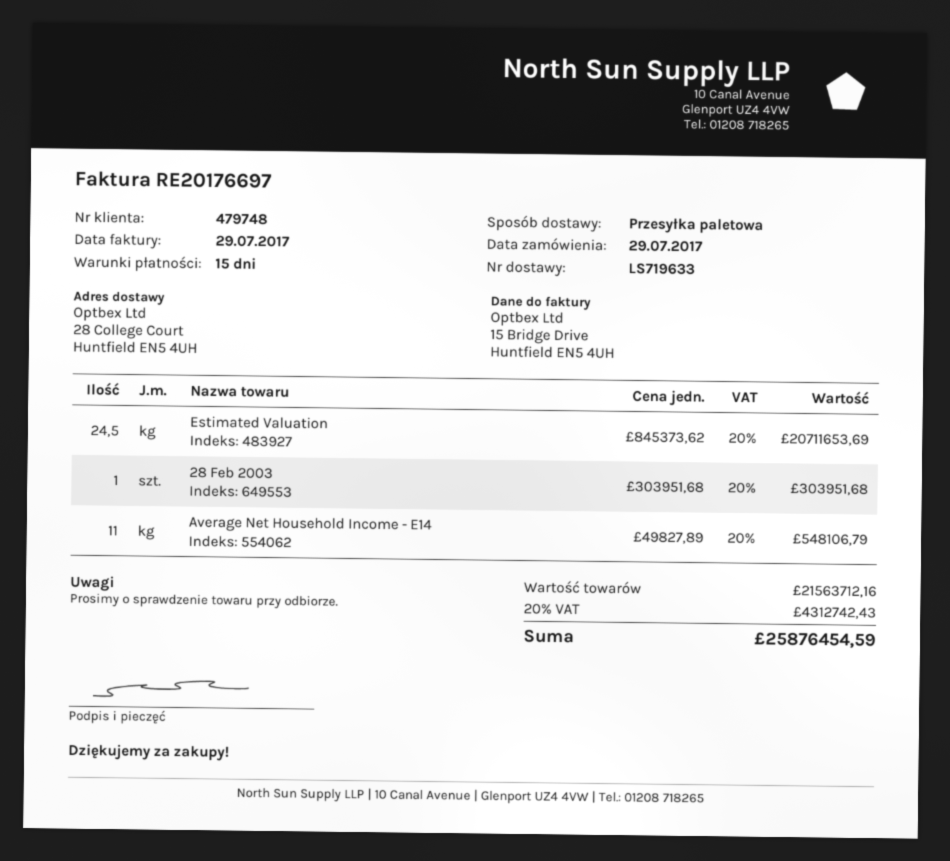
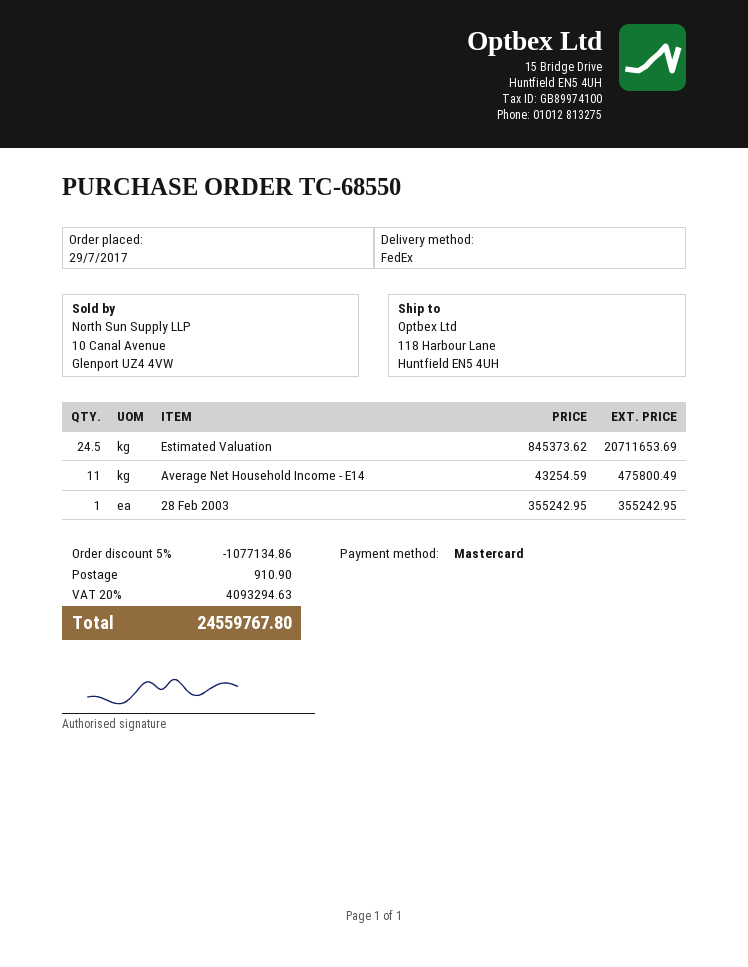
shipping method: pallet freight -> FedEx
ship to: 28 College Court, Huntfield EN5 4UH -> 118 Harbour Lane, Huntfield EN5 4UH
28 Feb 2003: 1 x 303951.68 = 303951.68 -> 1 x 355242.95 = 355242.95
Average Net Household Income - E14: 11 x 49827.89 = 548106.79 -> 11 x 43254.59 = 475800.49
discount: none -> 5% = 1077134.86
shipping: none -> 910.90
tax: 20% = 4312742.43 -> 20% = 4093294.63
total: 25876454.59 -> 24559767.80

